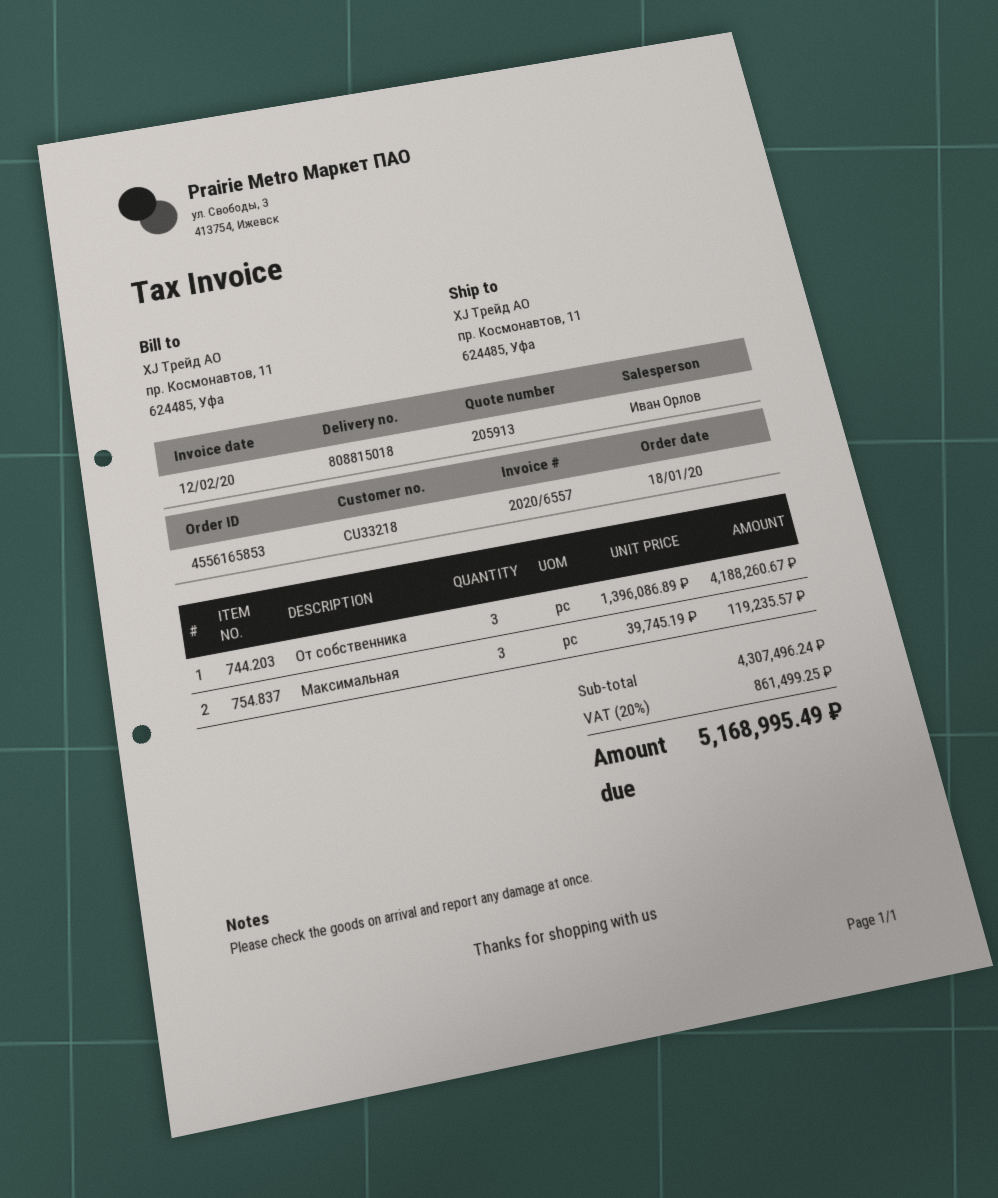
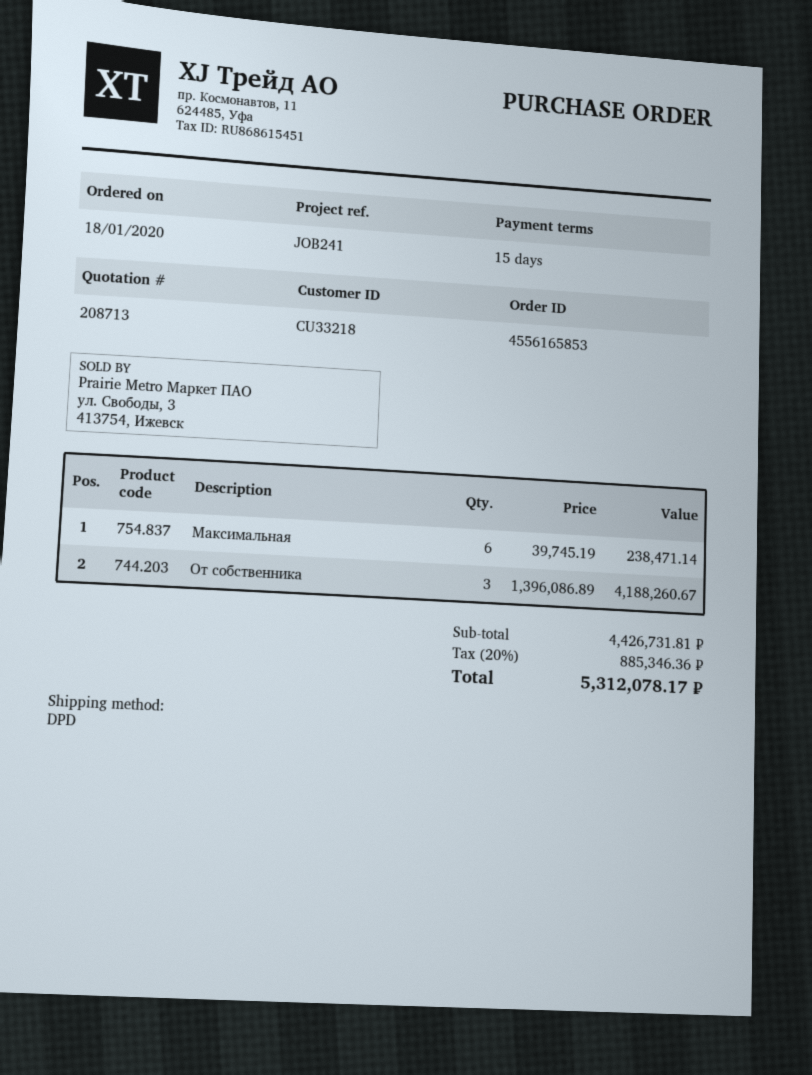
quote number: 205913 -> 208713
Максимальная: 3 x 39745.19 = 119235.57 -> 6 x 39745.19 = 238471.14
subtotal: 4307496.24 -> 4426731.81
tax: 20% = 861499.25 -> 20% = 885346.36
total: 5168995.49 -> 5312078.17

